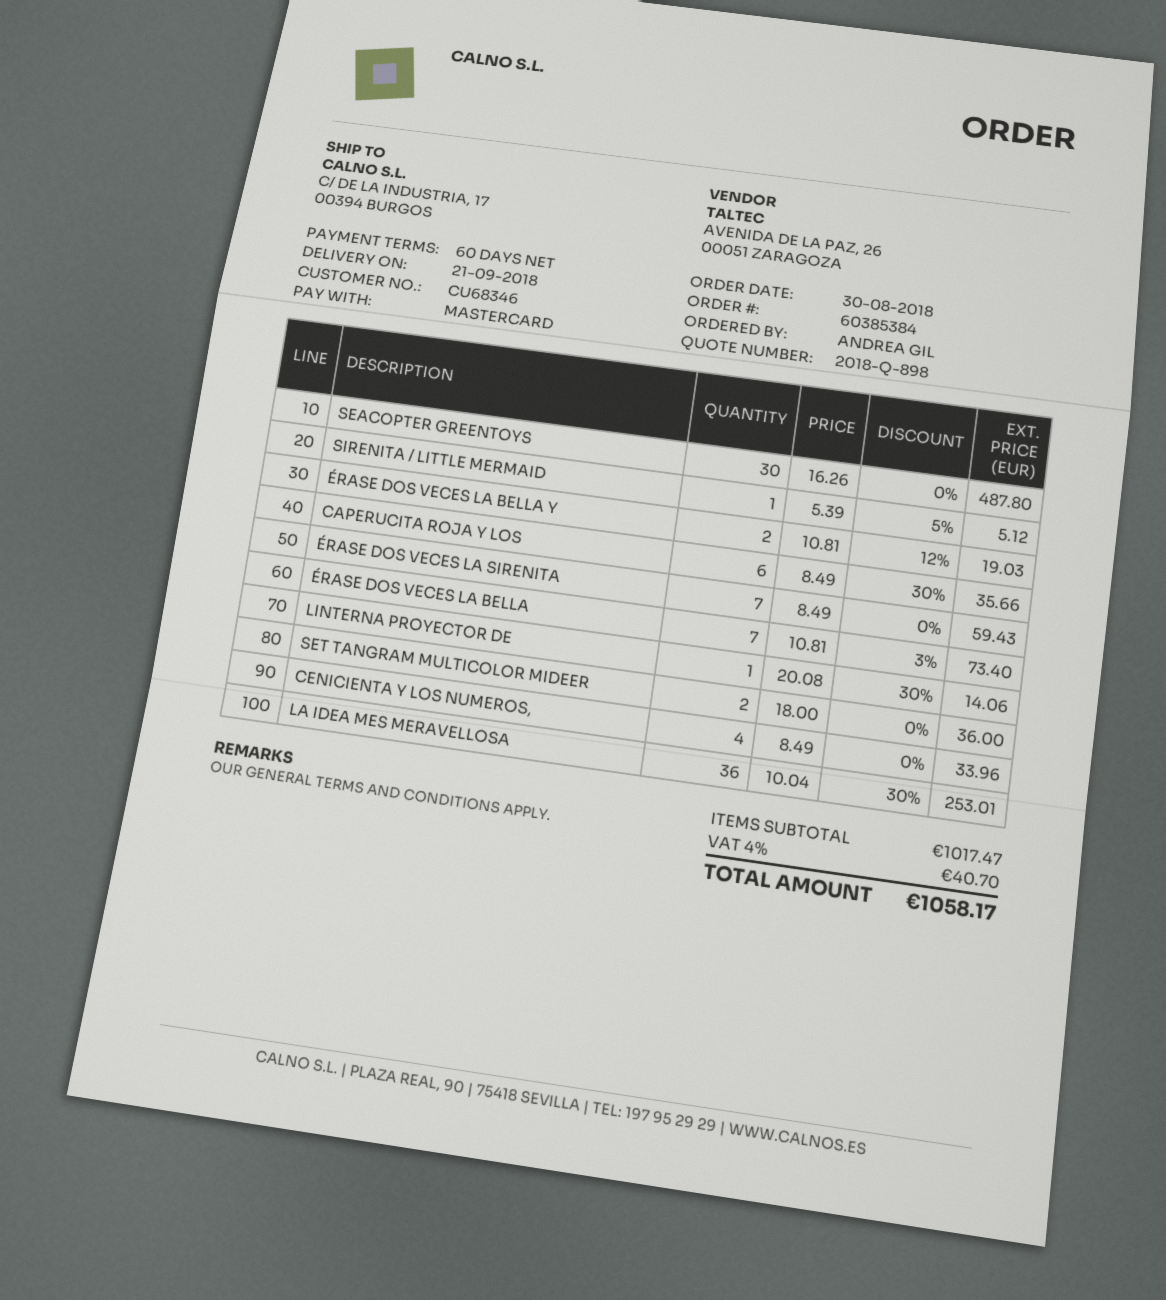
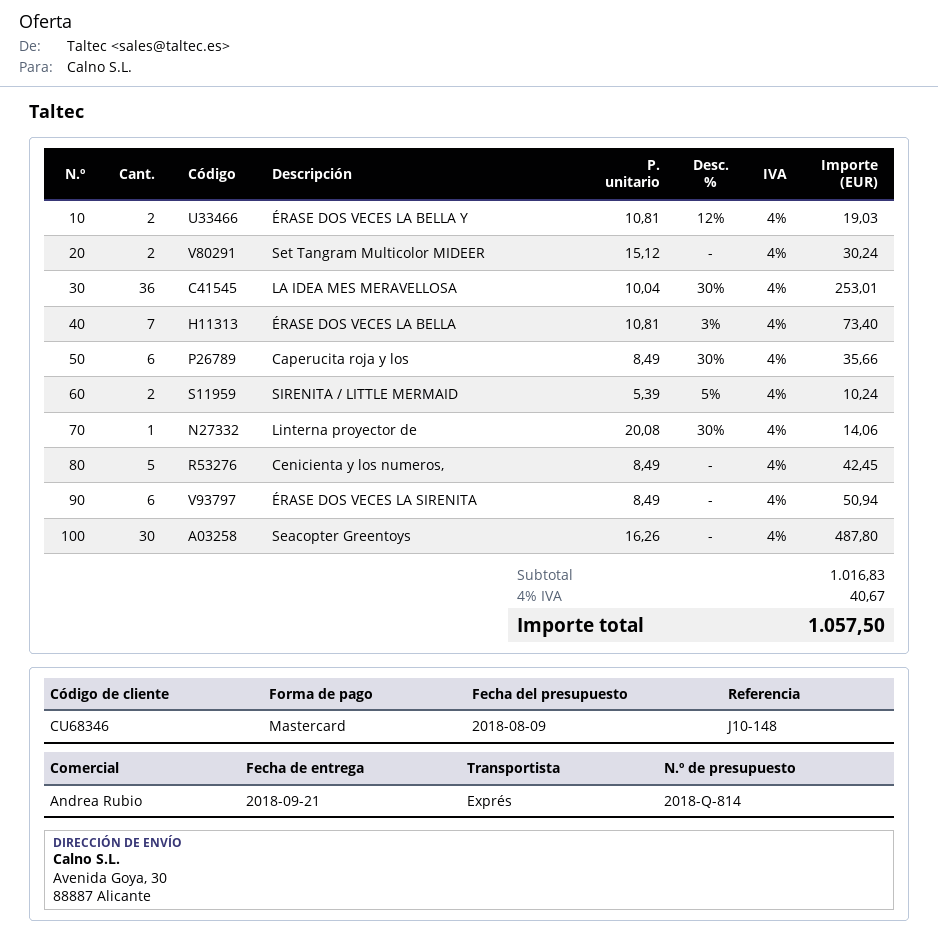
quote number: 2018-Q-898 -> 2018-Q-814
ship to: C/ DE LA INDUSTRIA, 17, 00394 BURGOS -> Avenida Goya, 30, 88887 Alicante
SIRENITA / LITTLE MERMAID: 1 x 5.39 - 5% = 5.12 -> 2 x 5.39 - 5% = 10.24
ÉRASE DOS VECES LA SIRENITA: 7 x 8.49 = 59.43 -> 6 x 8.49 = 50.94
SET TANGRAM MULTICOLOR MIDEER: 2 x 18.00 = 36.00 -> 2 x 15.12 = 30.24
CENICIENTA Y LOS NUMEROS,: 4 x 8.49 = 33.96 -> 5 x 8.49 = 42.45
subtotal: 1017.47 -> 1016.83
tax: 4% = 40.70 -> 4% = 40.67
total: 1058.17 -> 1057.50

